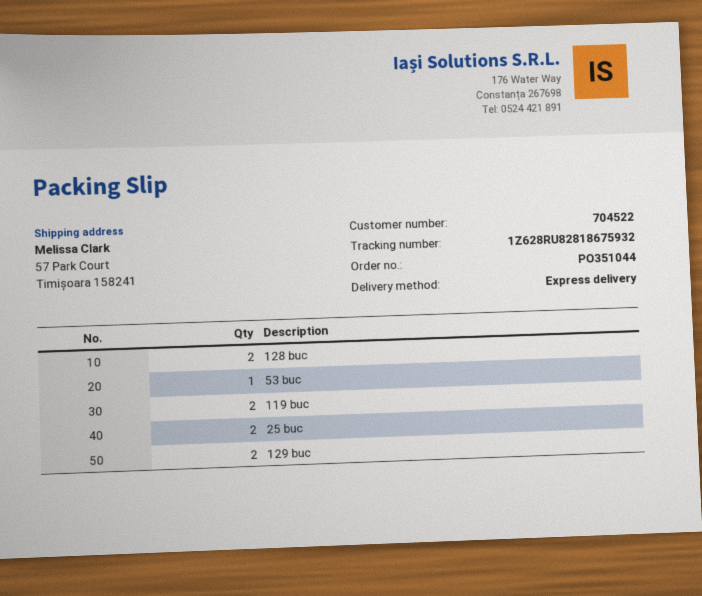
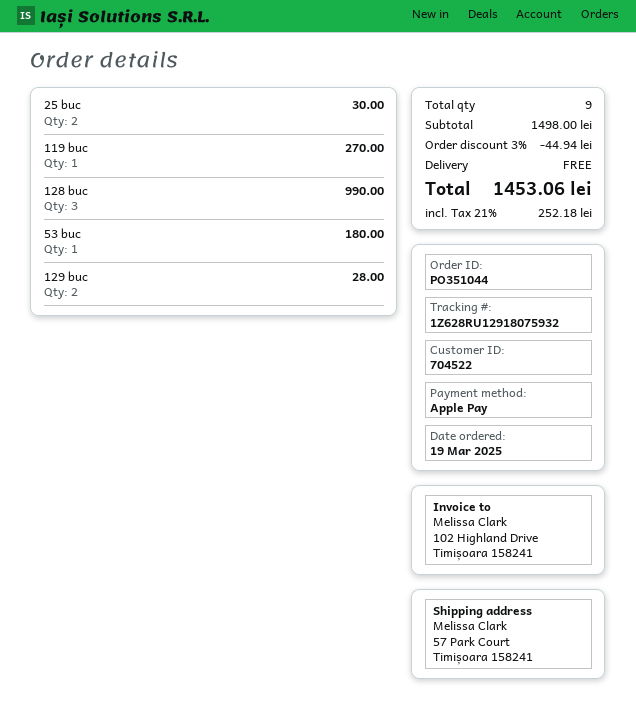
tracking number: 1Z628RU82818675932 -> 1Z628RU12918075932
128 buc: 2 -> 3
119 buc: 2 -> 1

